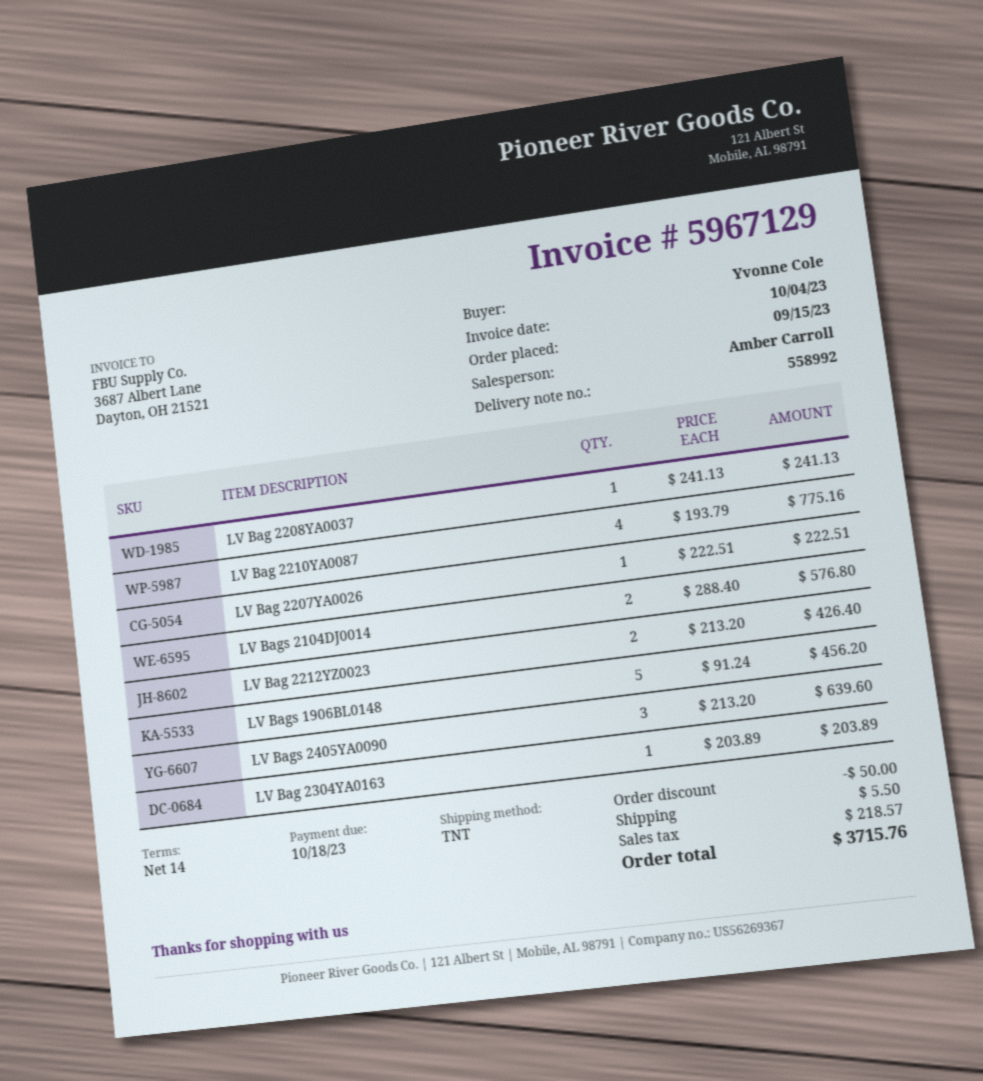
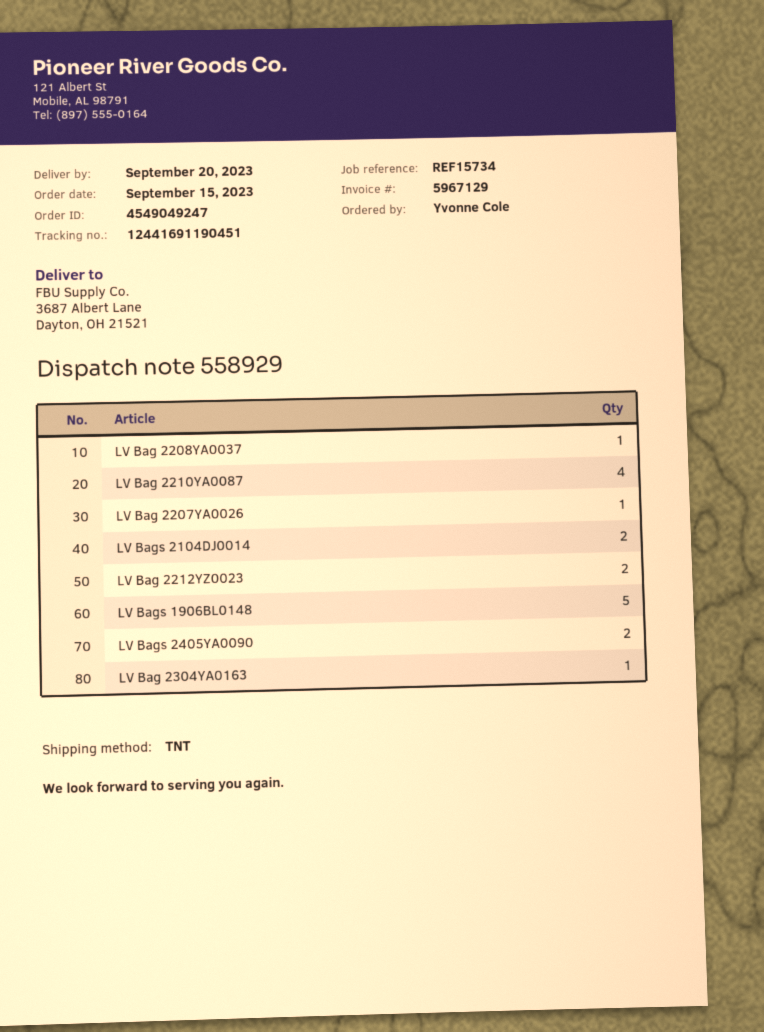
delivery note number: 558992 -> 558929
LV Bags 2405YA0090: 3 -> 2

